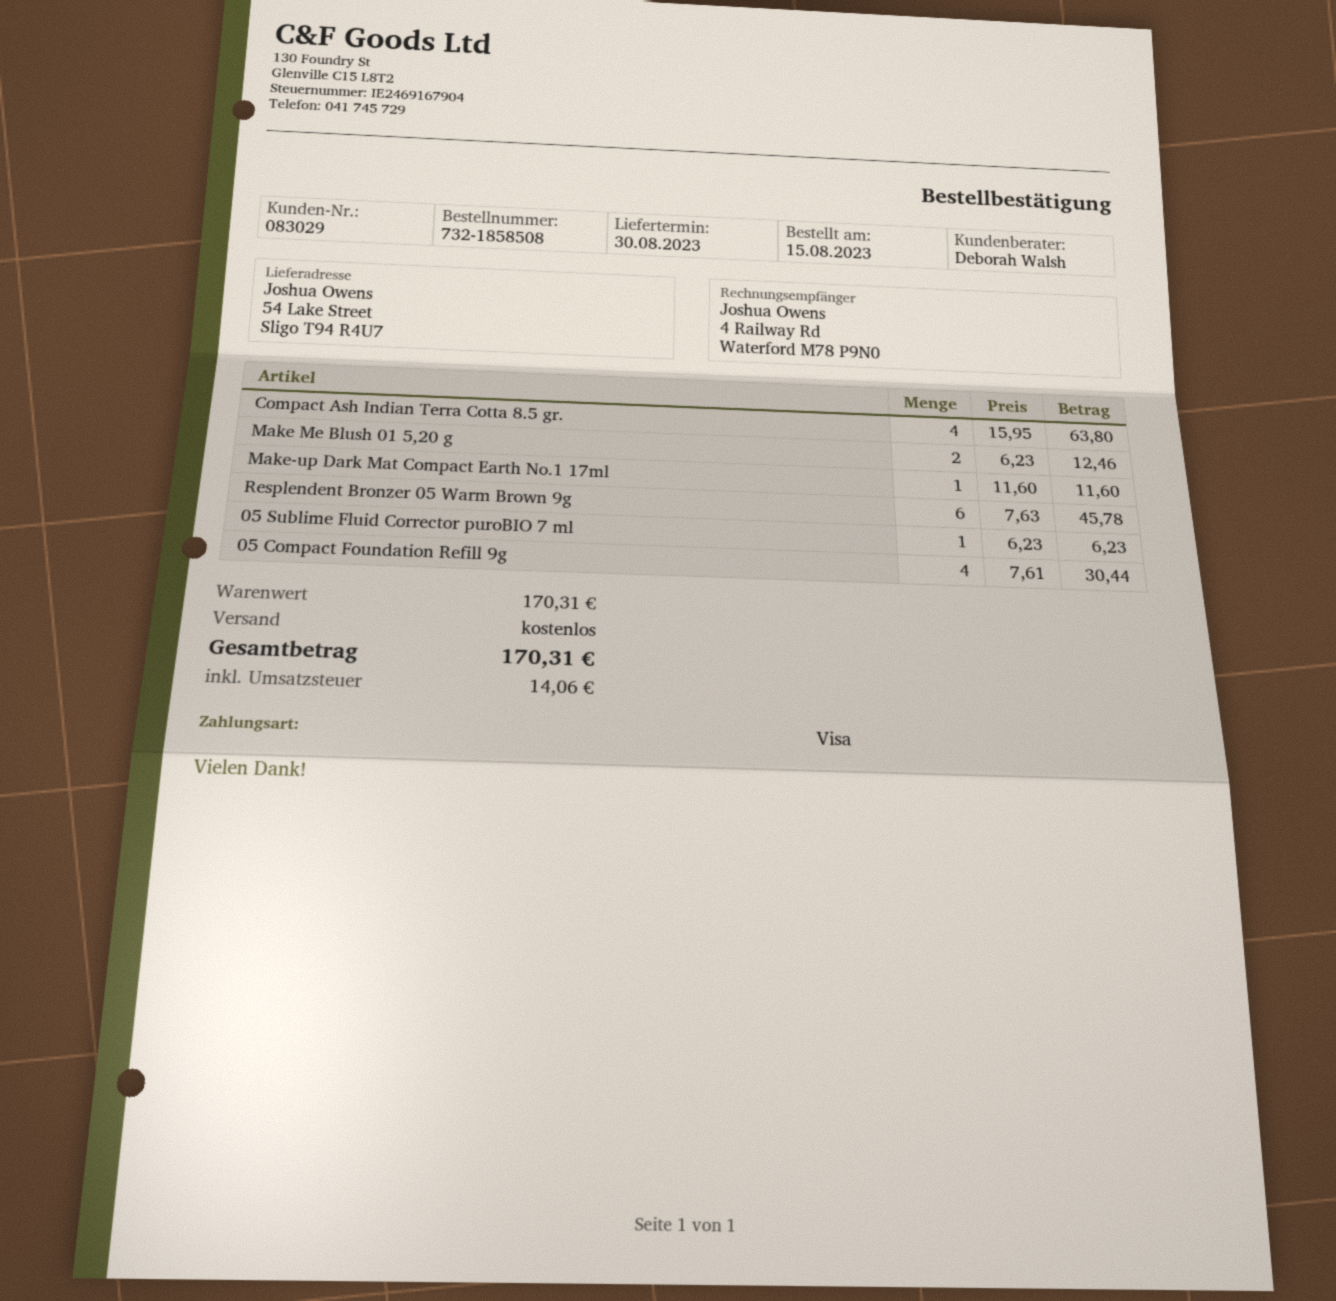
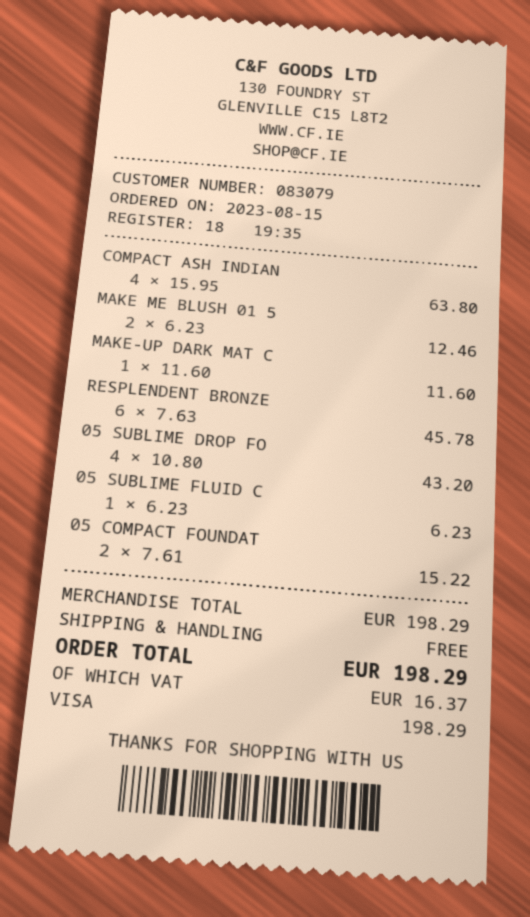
customer number: 083029 -> 083079
05 Compact Foundation Refill 9g: 4 x 7.61 = 30.44 -> 2 x 7.61 = 15.22
05 SUBLIME DROP FO: none -> 4 x 10.80 = 43.20
subtotal: 170.31 -> 198.29
tax: 14.06 -> 16.37
total: 170.31 -> 198.29

